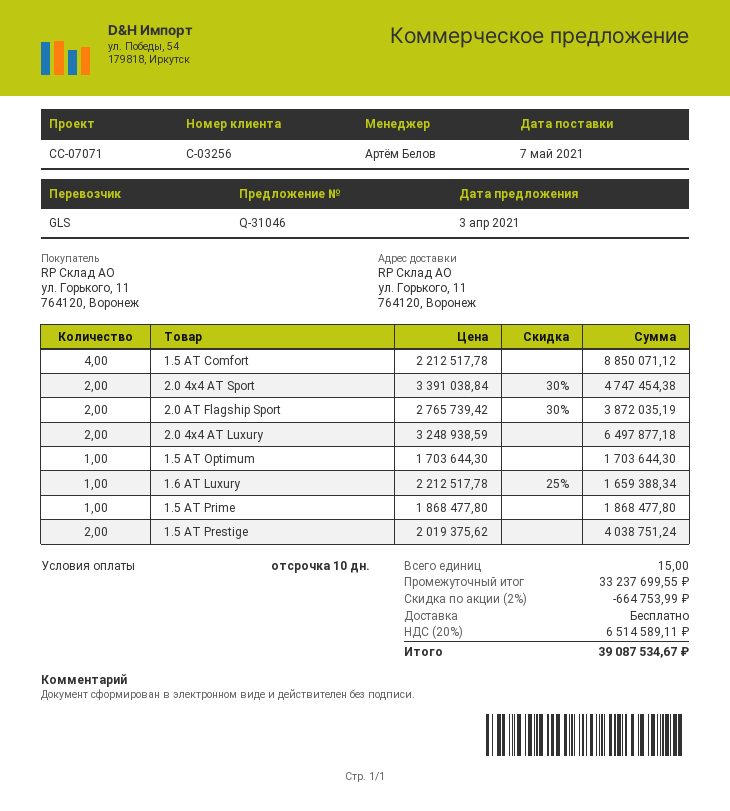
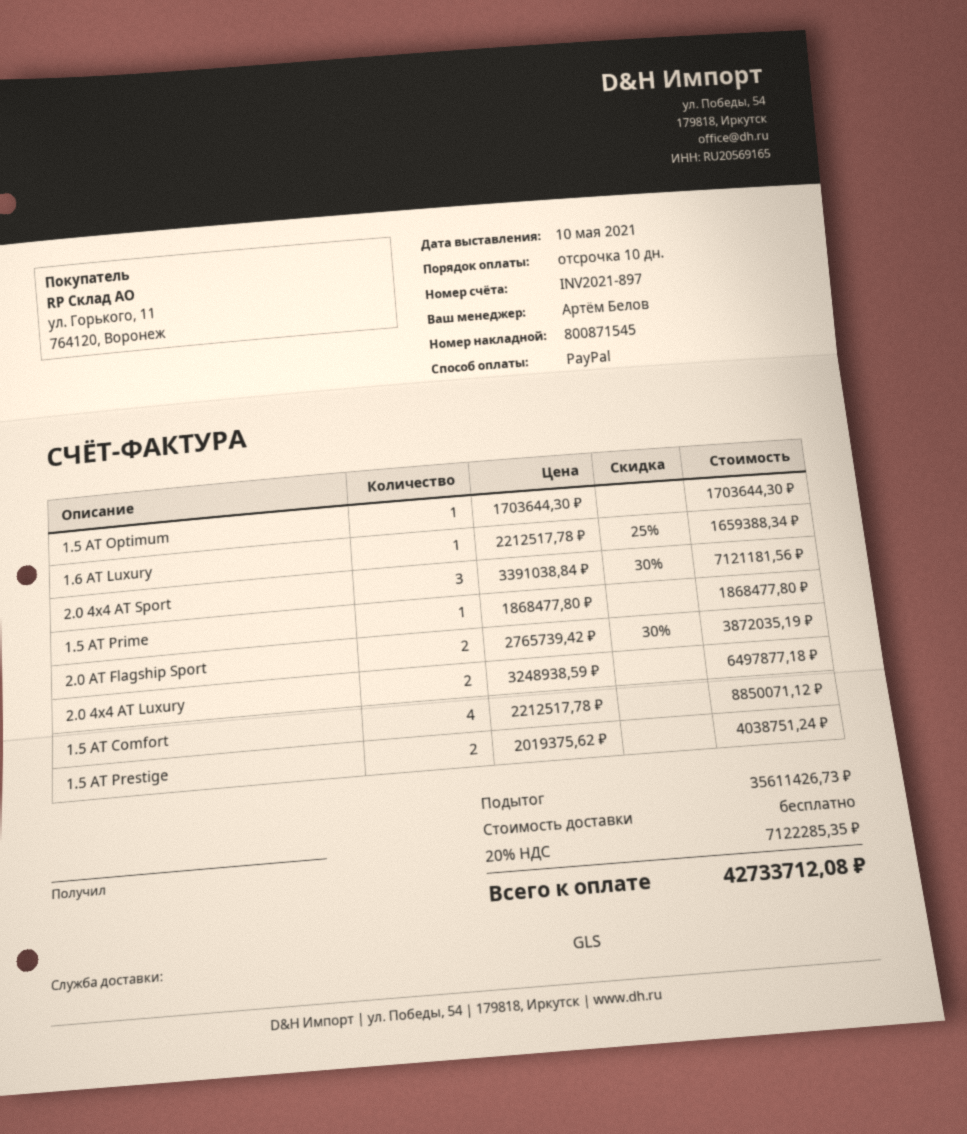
2.0 4x4 AT Sport: 2 x 3391038.84 - 30% = 4747454.38 -> 3 x 3391038.84 - 30% = 7121181.56
subtotal: 33237699.55 -> 35611426.73
discount: 2% = 664753.99 -> none
tax: 20% = 6514589.11 -> 20% = 7122285.35
total: 39087534.67 -> 42733712.08

